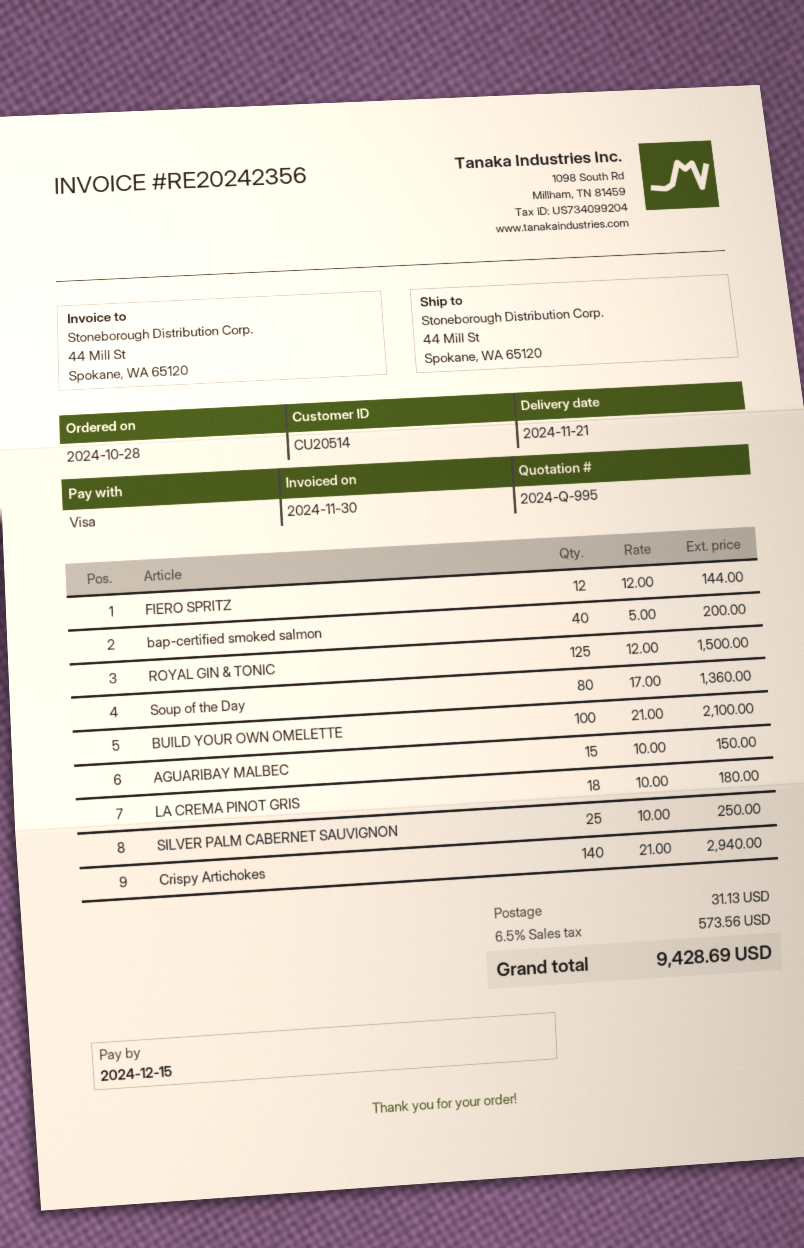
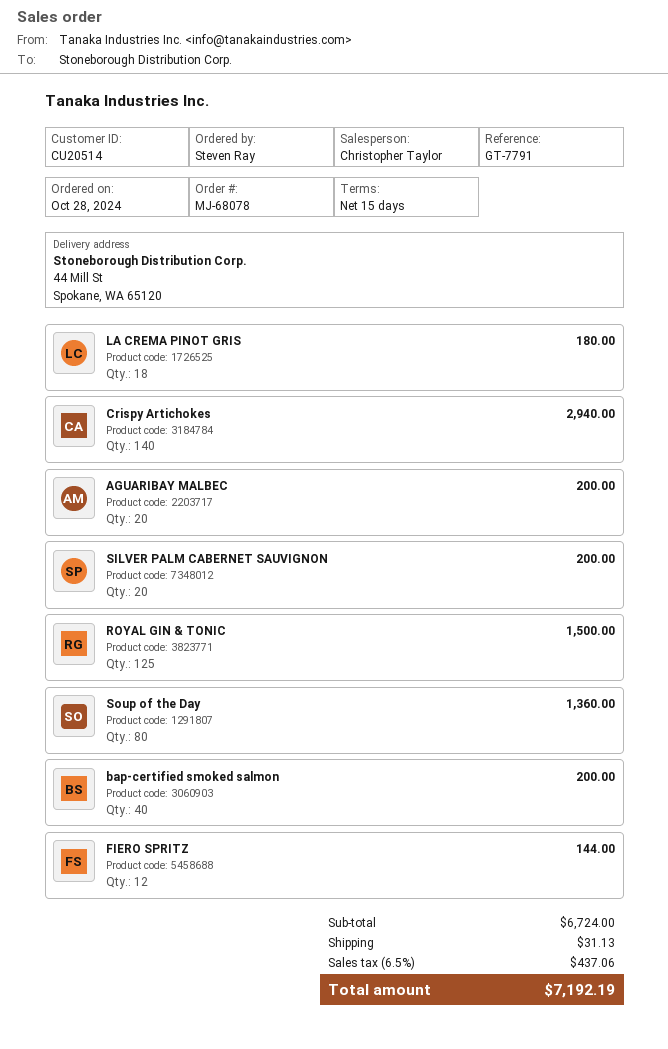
BUILD YOUR OWN OMELETTE: 100 for 2100.00 -> none
AGUARIBAY MALBEC: 15 for 150.00 -> 20 for 200.00
SILVER PALM CABERNET SAUVIGNON: 25 for 250.00 -> 20 for 200.00
tax: 6.5% = 573.56 -> 6.5% = 437.06
total: 9428.69 -> 7192.19

